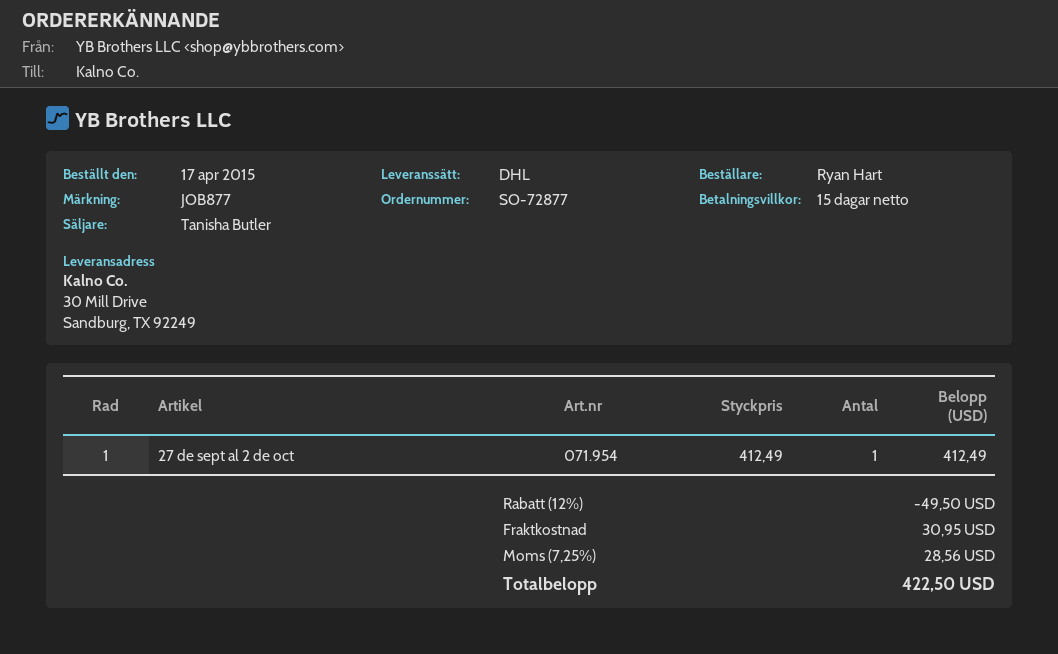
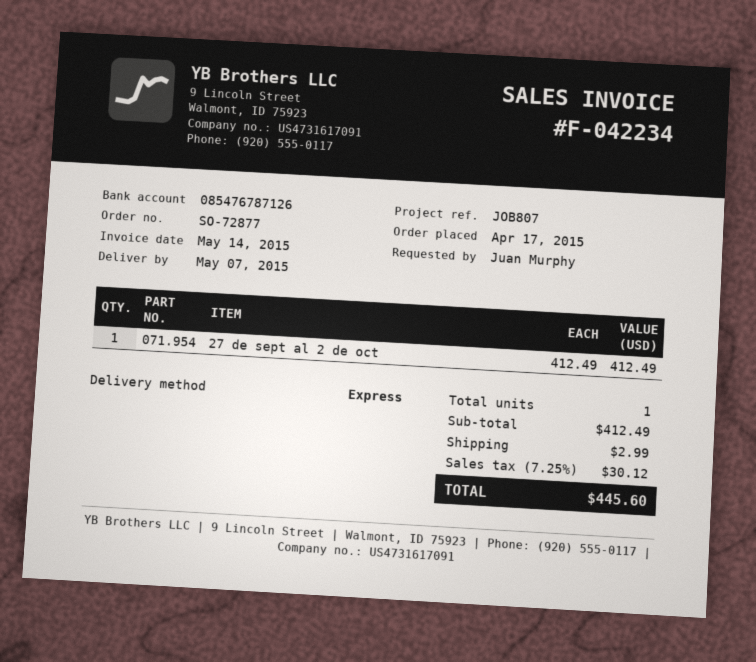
reference: JOB877 -> JOB807
ordered by: Ryan Hart -> Juan Murphy
shipping method: DHL -> express
discount: 12% = 49.50 -> none
shipping: 30.95 -> 2.99
tax: 7.25% = 28.56 -> 7.25% = 30.12
total: 422.50 -> 445.60

